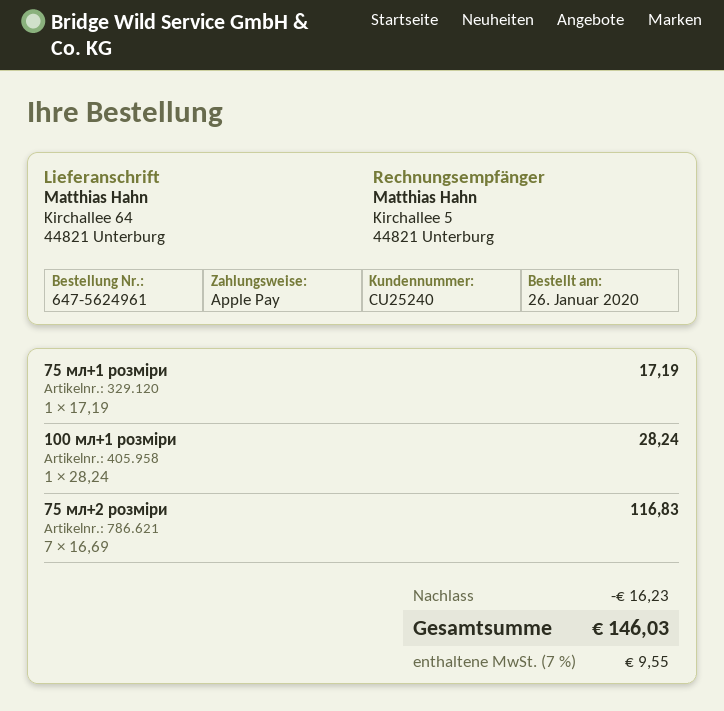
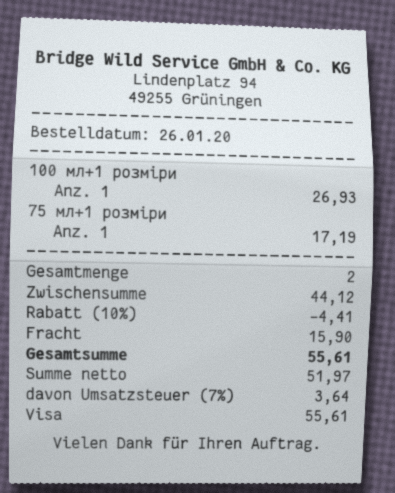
payment method: Apple Pay -> Visa
100 мл+1 розміри: 1 for 28.24 -> 1 for 26.93
75 мл+2 розміри: 7 for 116.83 -> none
discount: 16.23 -> 4.41
shipping: none -> 15.90
tax: 7% = 9.55 -> 7% = 3.64
total: 146.03 -> 55.61

